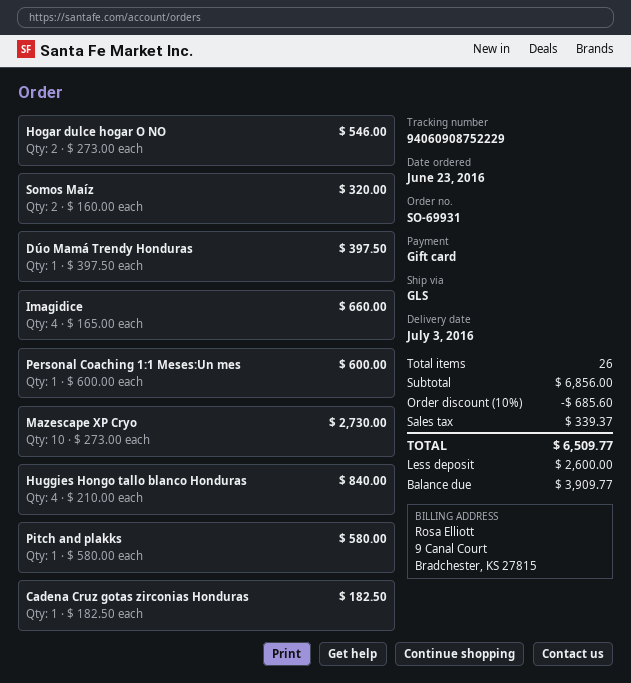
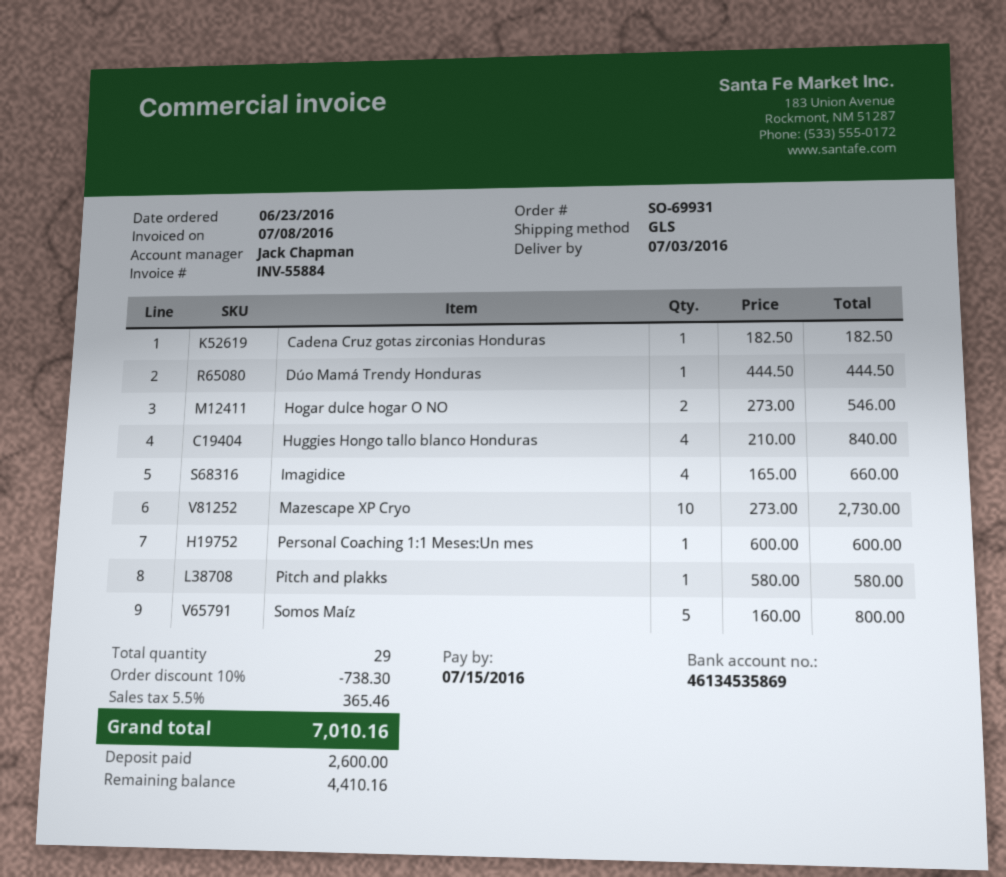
Somos Maíz: 2 x 160.00 = 320.00 -> 5 x 160.00 = 800.00
Dúo Mamá Trendy Honduras: 1 x 397.50 = 397.50 -> 1 x 444.50 = 444.50
total quantity: 26 -> 29
discount: 10% = 685.60 -> 10% = 738.30
tax: 339.37 -> 365.46
total: 6509.77 -> 7010.16
balance: 3909.77 -> 4410.16

